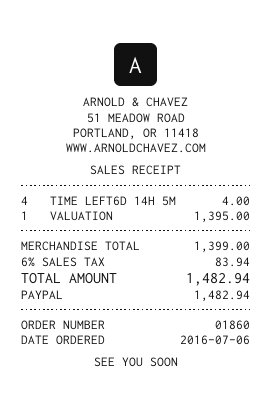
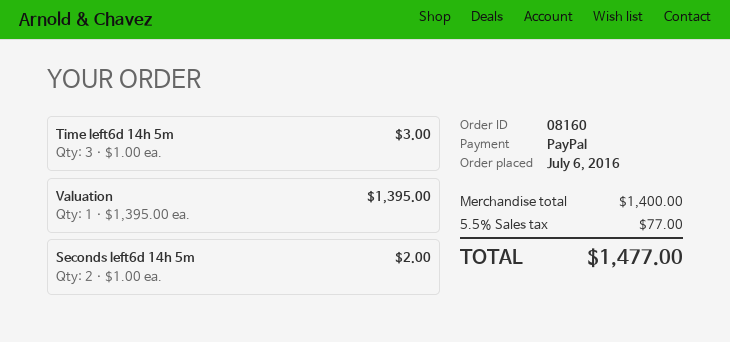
order number: 01860 -> 08160
TIME LEFT6D 14H 5M: 4 for 4.00 -> 3 for 3.00
Seconds left6d 14h 5m: none -> 2 for 2.00
subtotal: 1399.00 -> 1400.00
tax: 6% = 83.94 -> 5.5% = 77.00
total: 1482.94 -> 1477.00

